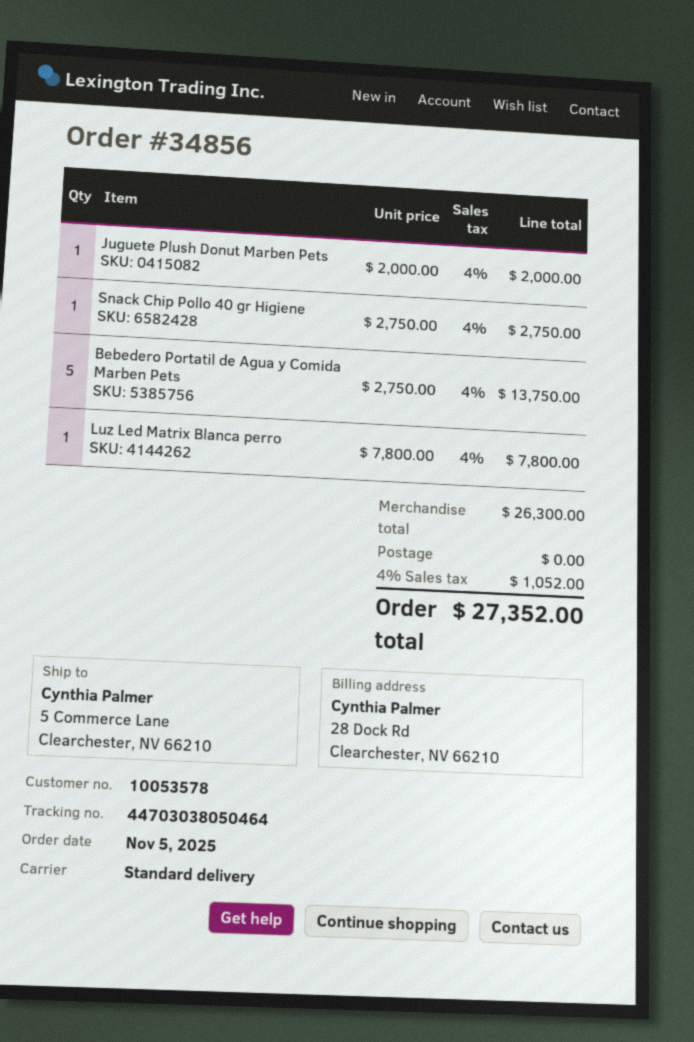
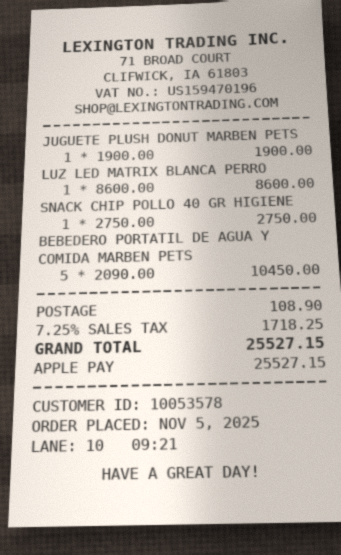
Juguete Plush Donut Marben Pets: 1 x 2000.00 = 2000.00 -> 1 x 1900.00 = 1900.00
Bebedero Portatil de Agua y Comida Marben Pets: 5 x 2750.00 = 13750.00 -> 5 x 2090.00 = 10450.00
Luz Led Matrix Blanca perro: 1 x 7800.00 = 7800.00 -> 1 x 8600.00 = 8600.00
shipping: 0.00 -> 108.90
tax: 4% = 1052.00 -> 7.25% = 1718.25
total: 27352.00 -> 25527.15

